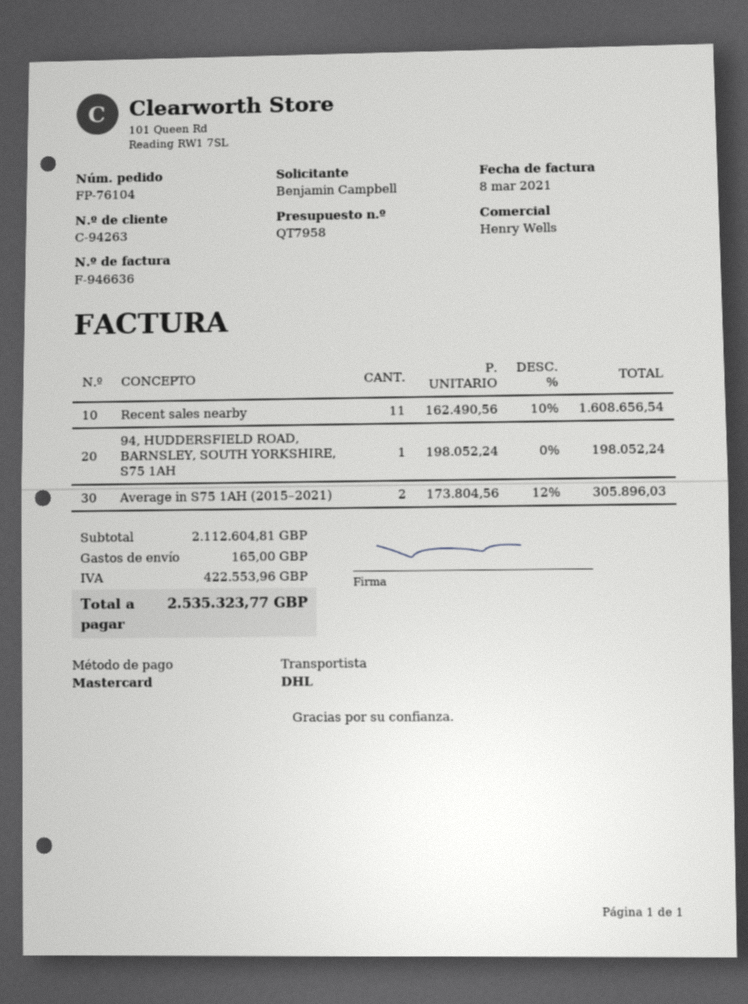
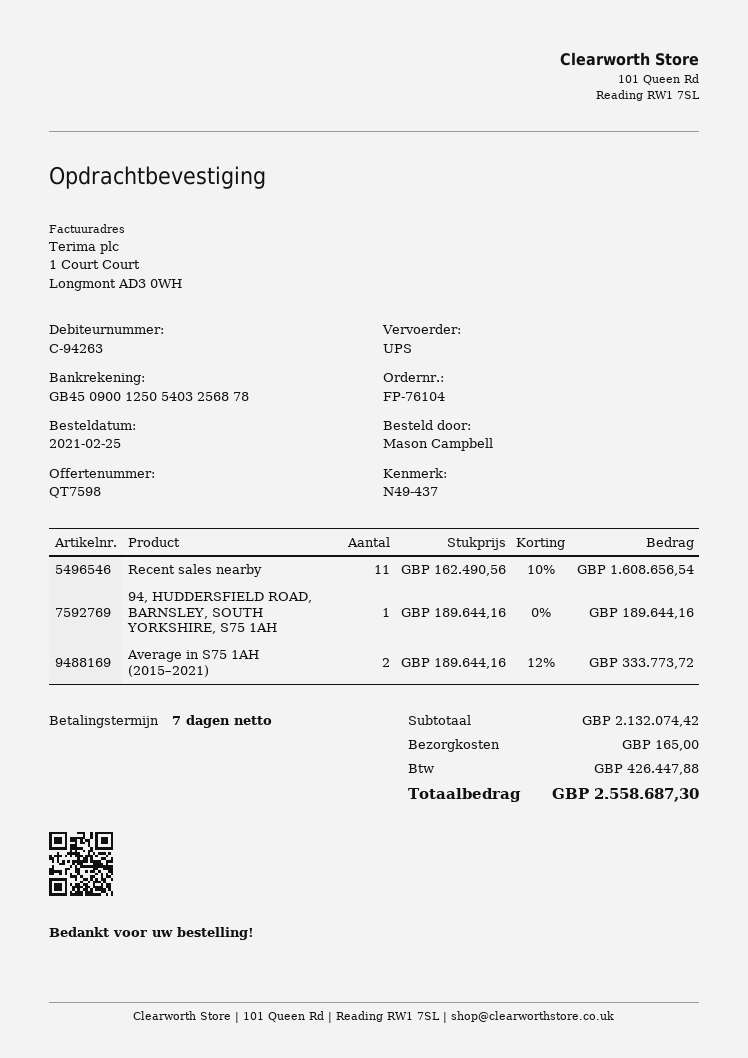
quote number: QT7958 -> QT7598
ordered by: Benjamin Campbell -> Mason Campbell
shipping method: DHL -> UPS
94, HUDDERSFIELD ROAD, BARNSLEY, SOUTH YORKSHIRE, S75 1AH: 1 x 198052.24 = 198052.24 -> 1 x 189644.16 = 189644.16
Average in S75 1AH (2015–2021): 2 x 173804.56 - 12% = 305896.03 -> 2 x 189644.16 - 12% = 333773.72
subtotal: 2112604.81 -> 2132074.42
tax: 422553.96 -> 426447.88
total: 2535323.77 -> 2558687.30

